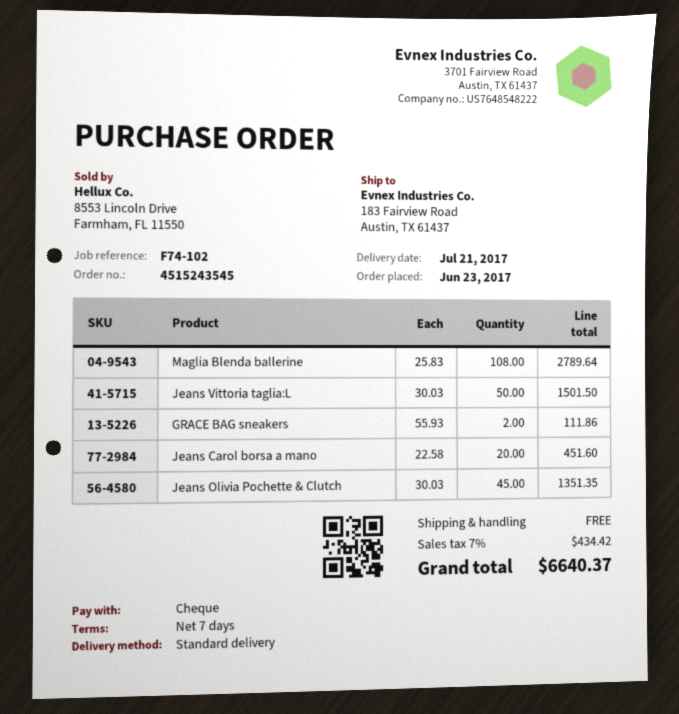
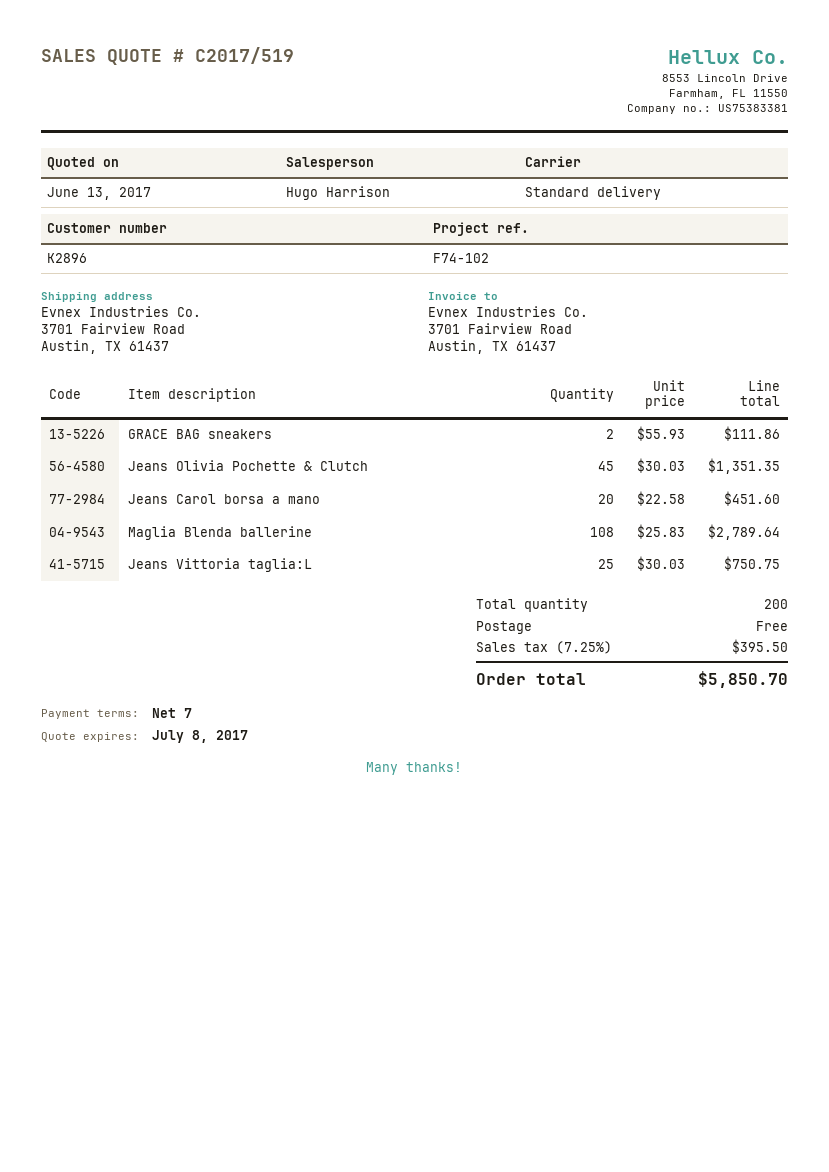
ship to: 183 Fairview Road, Austin, TX 61437 -> 3701 Fairview Road, Austin, TX 61437
Jeans Vittoria taglia:L: 50 x 30.03 = 1501.50 -> 25 x 30.03 = 750.75
tax: 7% = 434.42 -> 7.25% = 395.50
total: 6640.37 -> 5850.70

